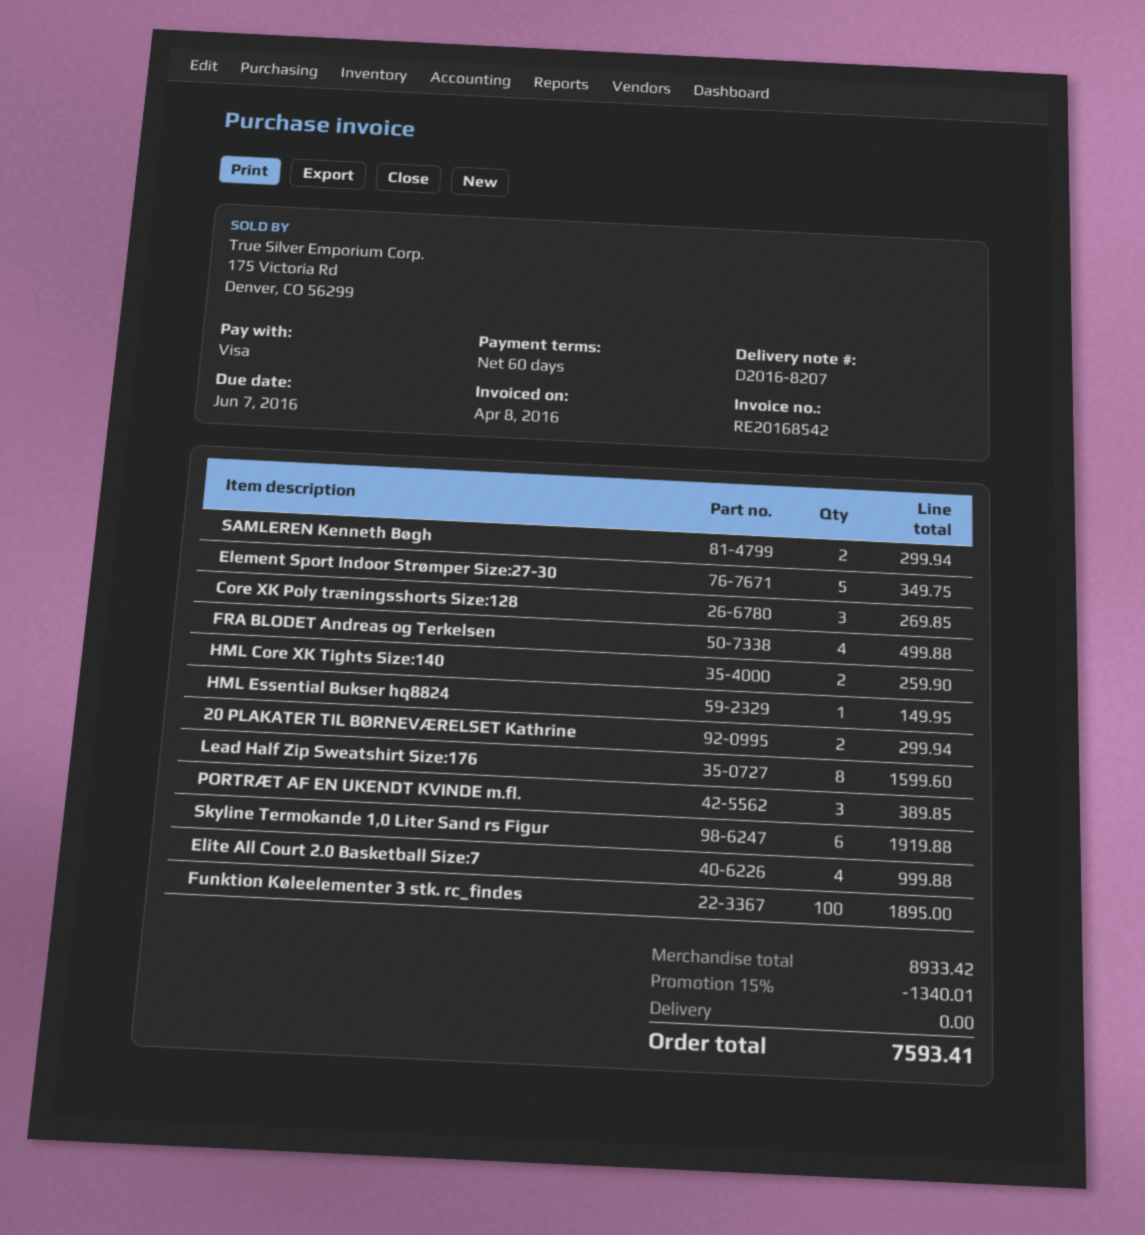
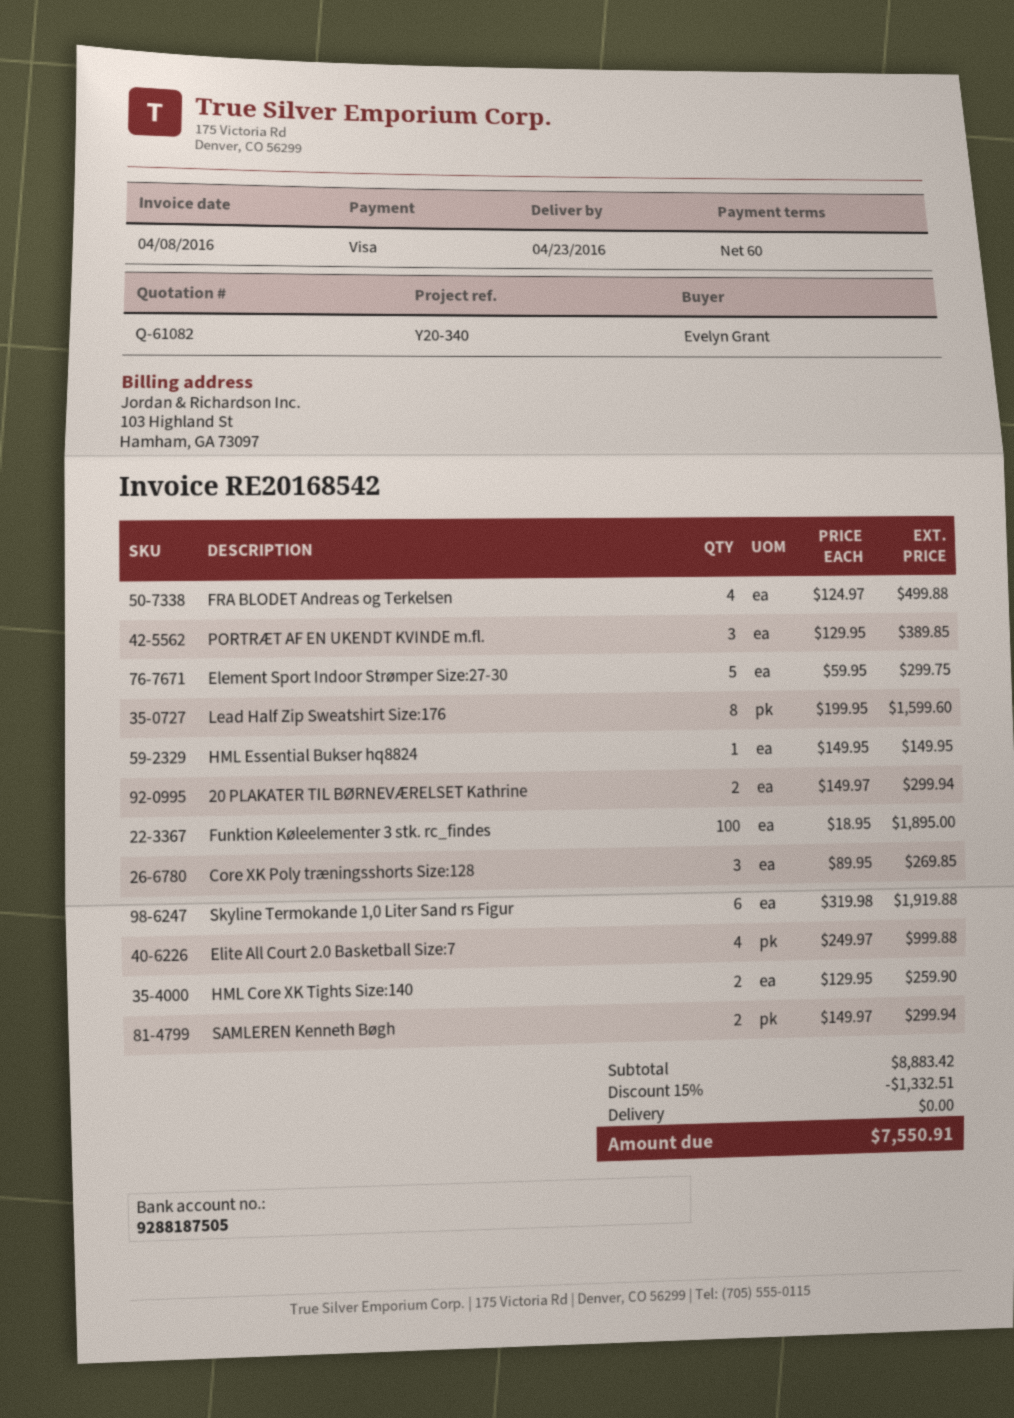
Element Sport Indoor Strømper Size:27-30: 5 for 349.75 -> 5 for 299.75
subtotal: 8933.42 -> 8883.42
discount: 15% = 1340.01 -> 15% = 1332.51
total: 7593.41 -> 7550.91

